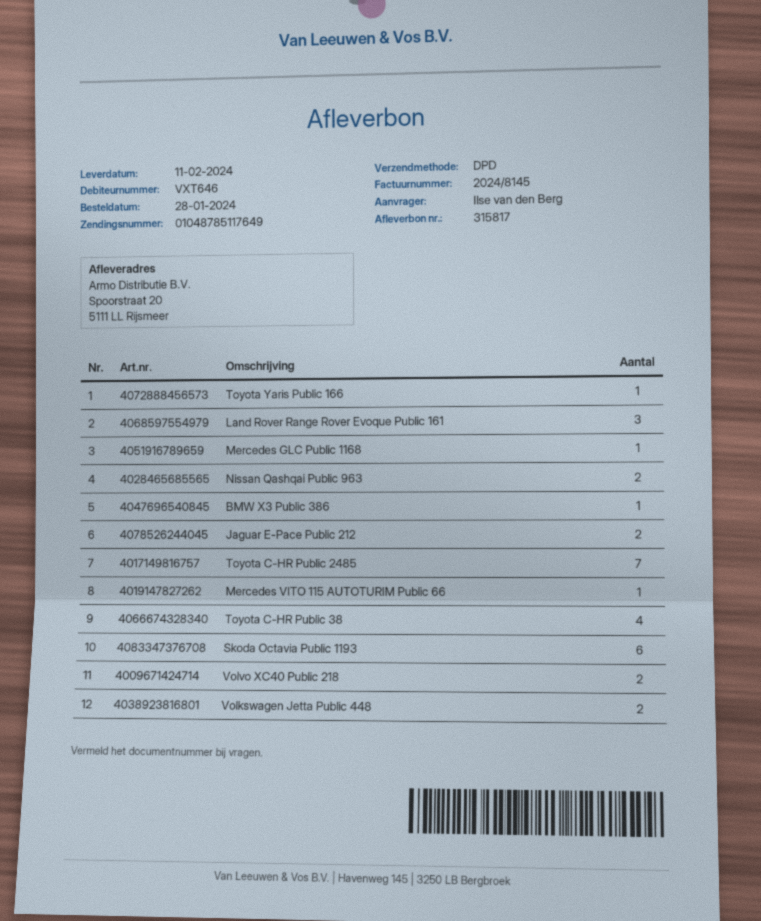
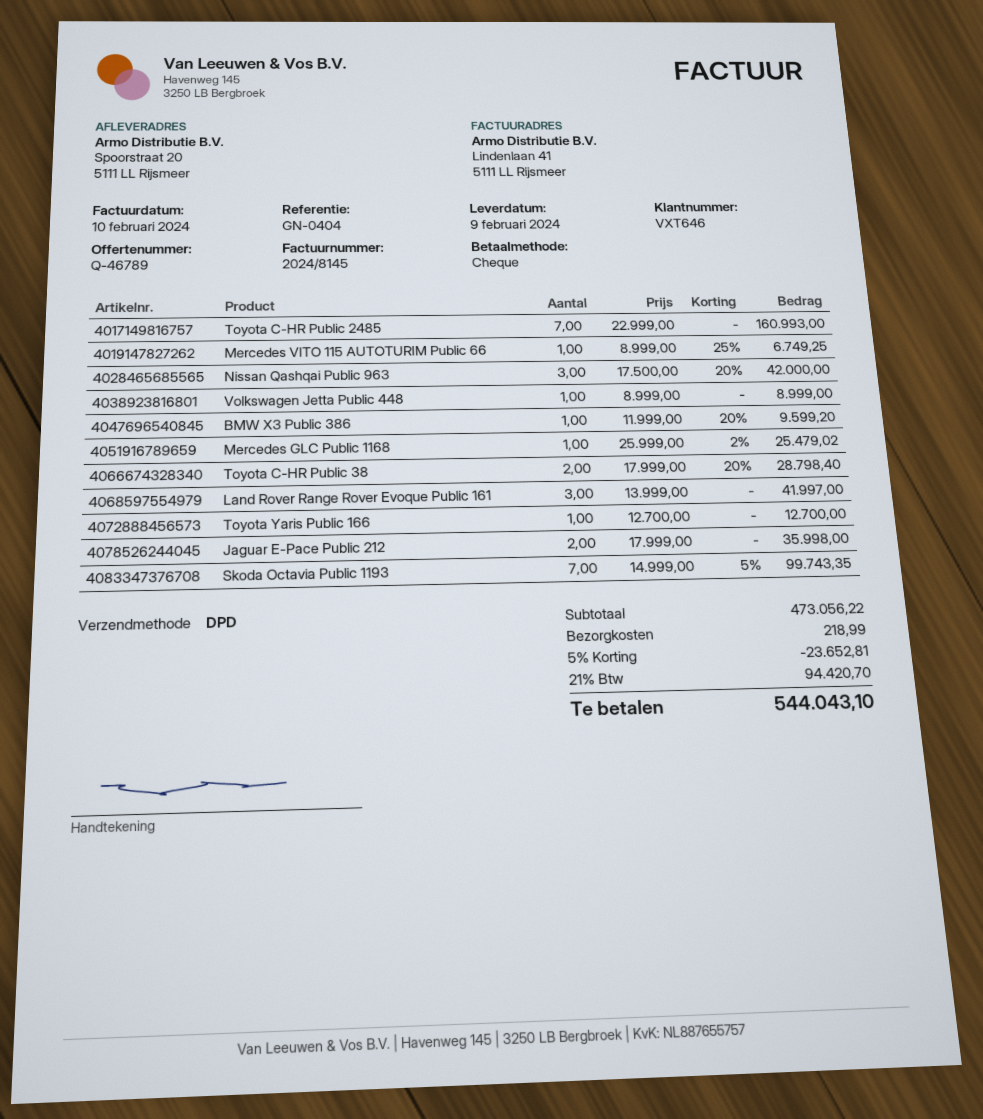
delivery date: 2024-02-11 -> 2024-02-09
Nissan Qashqai Public 963: 2 -> 3
Toyota C-HR Public 38: 4 -> 2
Skoda Octavia Public 1193: 6 -> 7
Volvo XC40 Public 218: 2 -> none
Volkswagen Jetta Public 448: 2 -> 1

